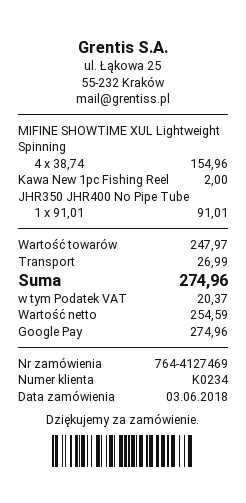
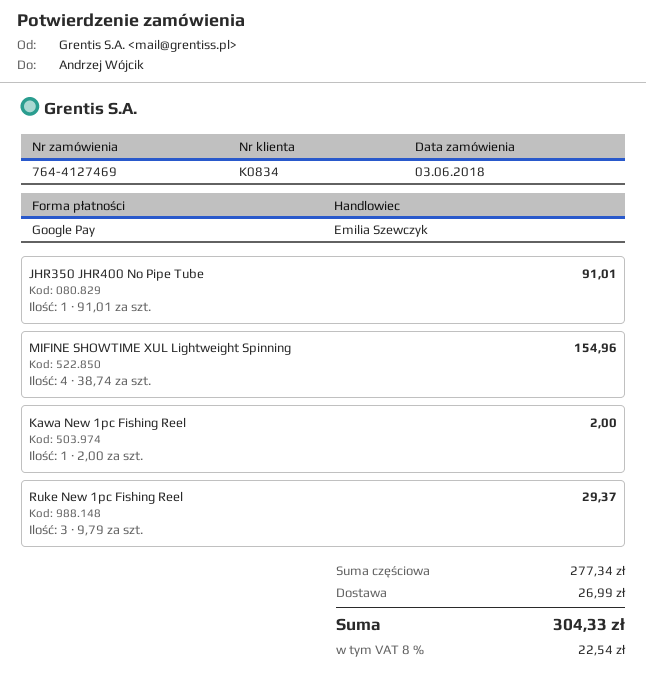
customer number: K0234 -> K0834
Ruke New 1pc Fishing Reel: none -> 3 x 9.79 = 29.37
subtotal: 247.97 -> 277.34
tax: 20.37 -> 22.54
total: 274.96 -> 304.33

